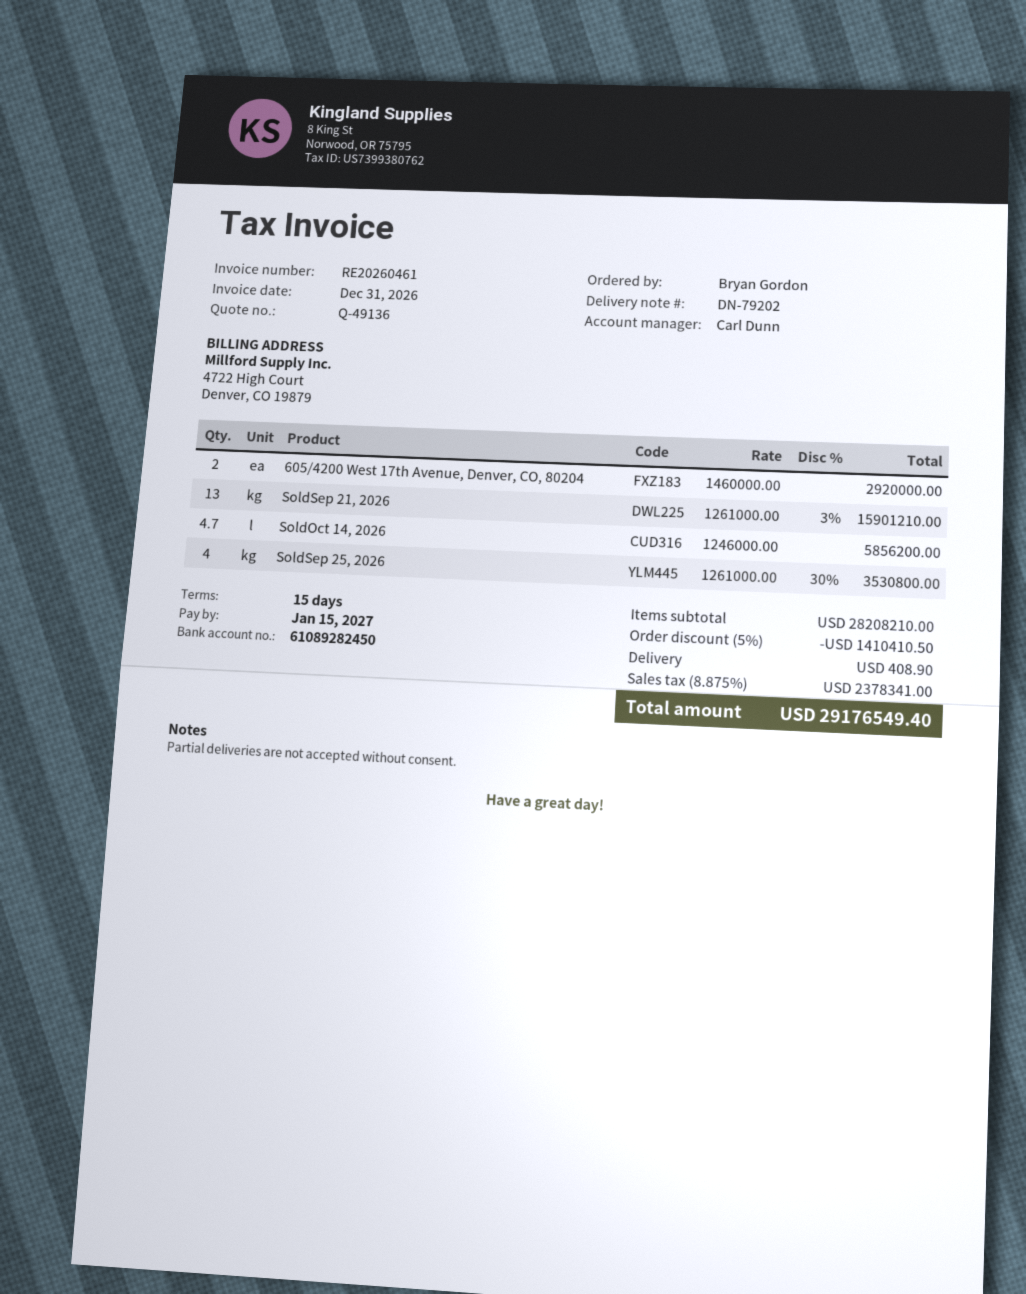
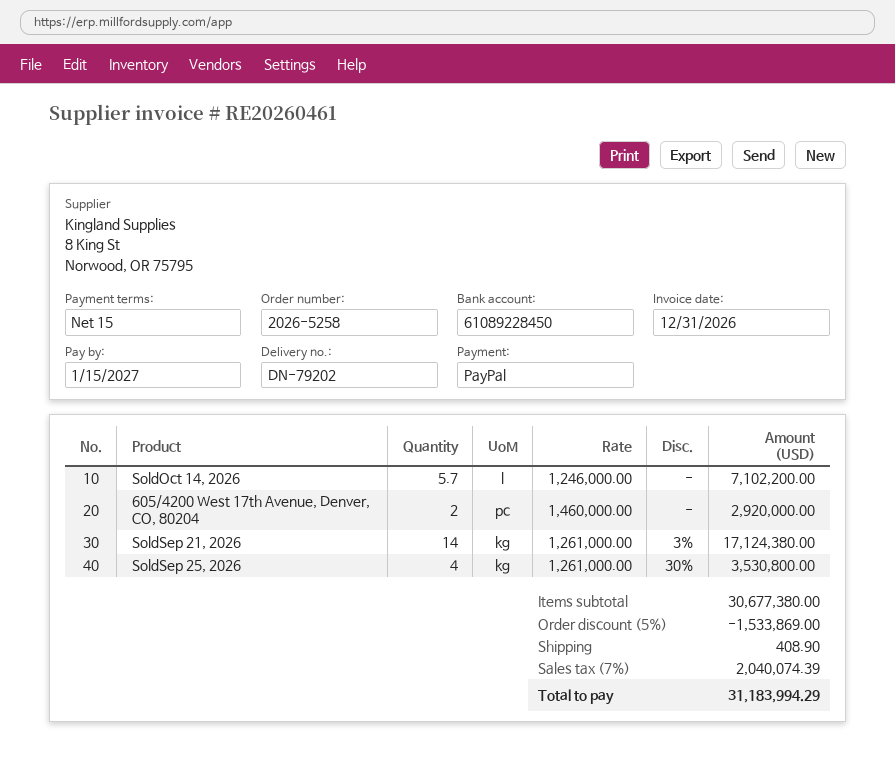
bank account: 61089282450 -> 61089228450
SoldSep 21, 2026: 13 x 1261000.00 - 3% = 15901210.00 -> 14 x 1261000.00 - 3% = 17124380.00
SoldOct 14, 2026: 4.7 x 1246000.00 = 5856200.00 -> 5.7 x 1246000.00 = 7102200.00
subtotal: 28208210.00 -> 30677380.00
discount: 5% = 1410410.50 -> 5% = 1533869.00
tax: 8.875% = 2378341.00 -> 7% = 2040074.39
total: 29176549.40 -> 31183994.29

